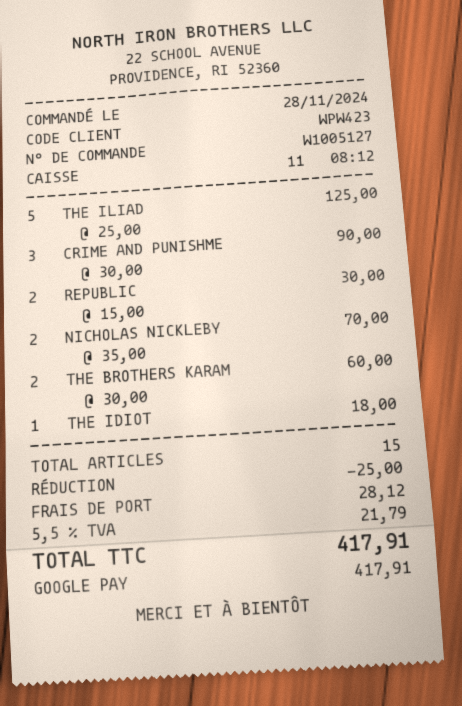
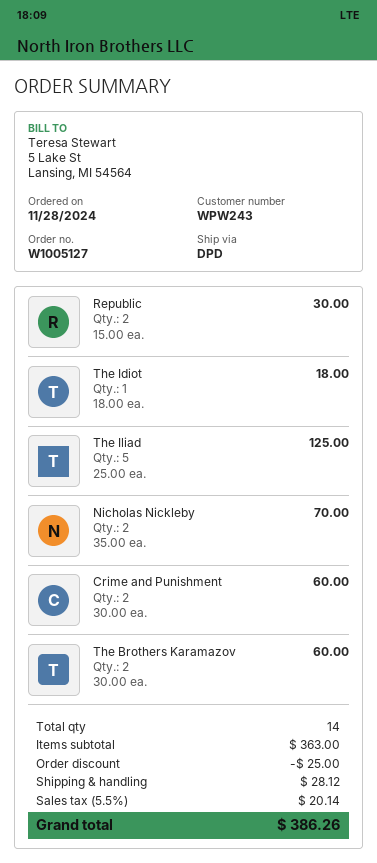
customer number: WPW423 -> WPW243
CRIME AND PUNISHME: 3 x 30.00 = 90.00 -> 2 x 30.00 = 60.00
total quantity: 15 -> 14
tax: 5.5% = 21.79 -> 5.5% = 20.14
total: 417.91 -> 386.26

